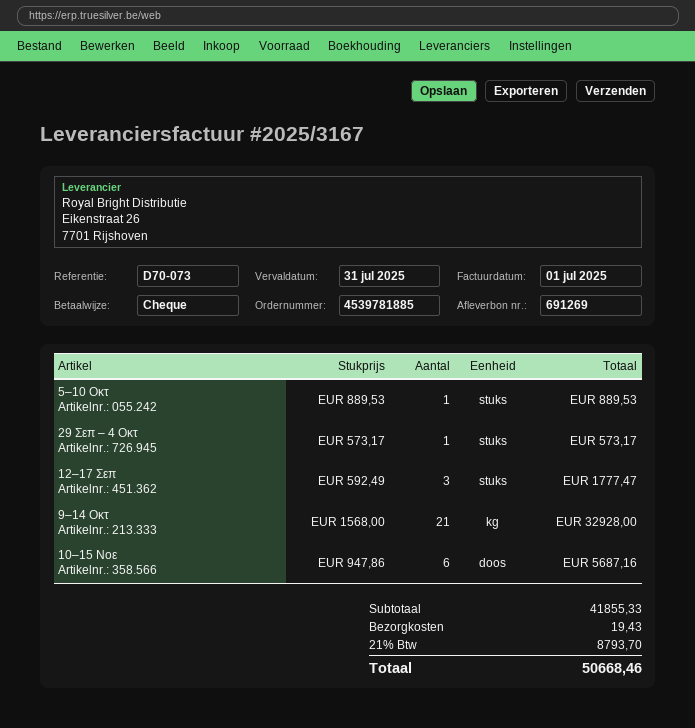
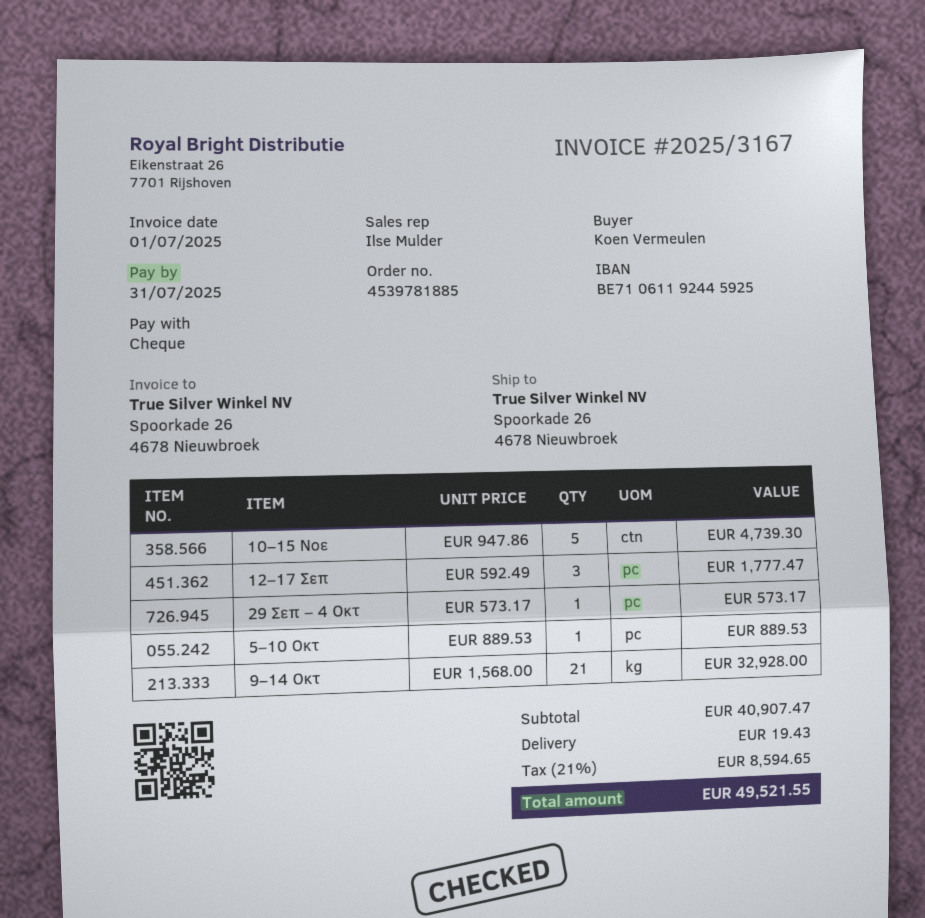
10–15 Νοε: 6 x 947.86 = 5687.16 -> 5 x 947.86 = 4739.30
subtotal: 41855.33 -> 40907.47
tax: 21% = 8793.70 -> 21% = 8594.65
total: 50668.46 -> 49521.55

